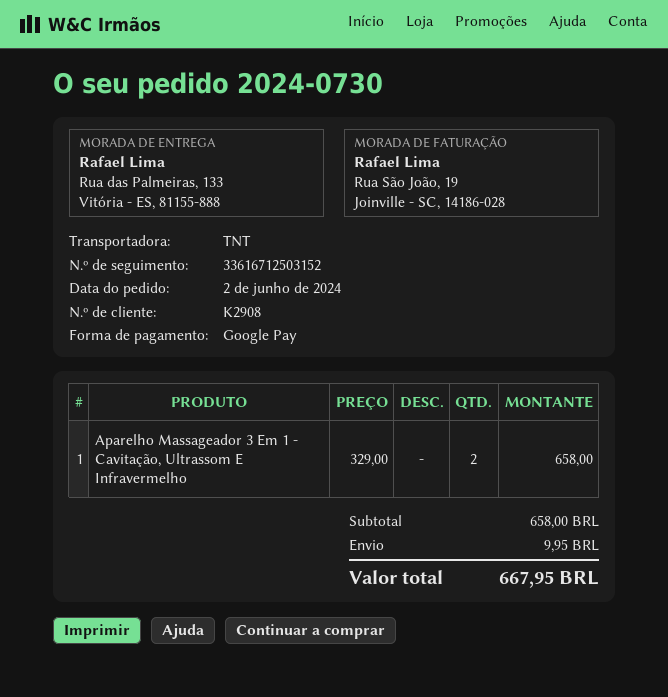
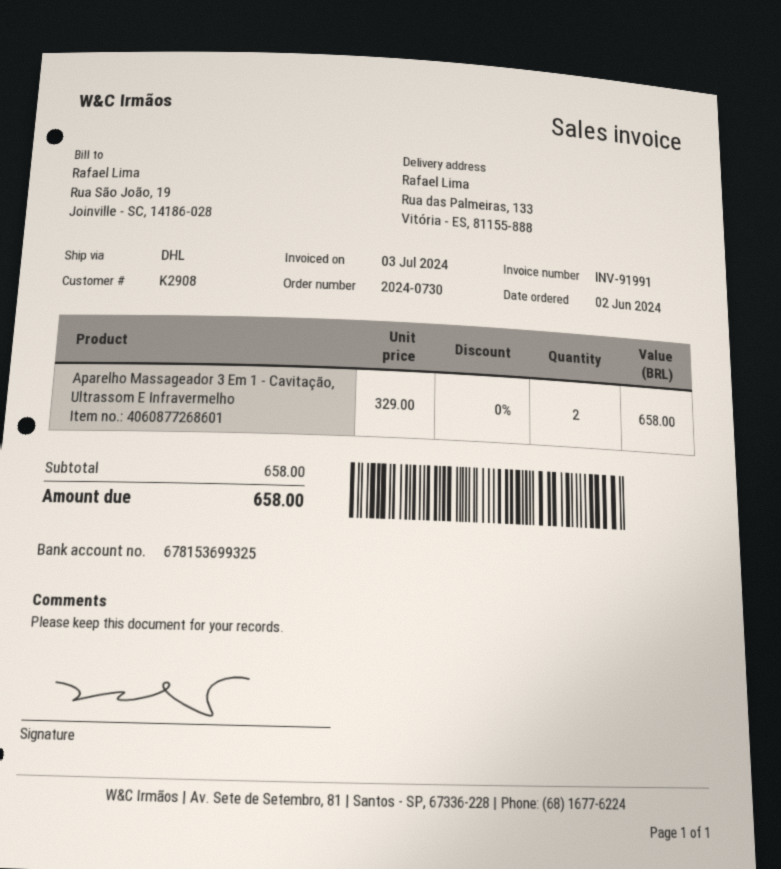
shipping method: TNT -> DHL
shipping: 9.95 -> none
total: 667.95 -> 658.00

